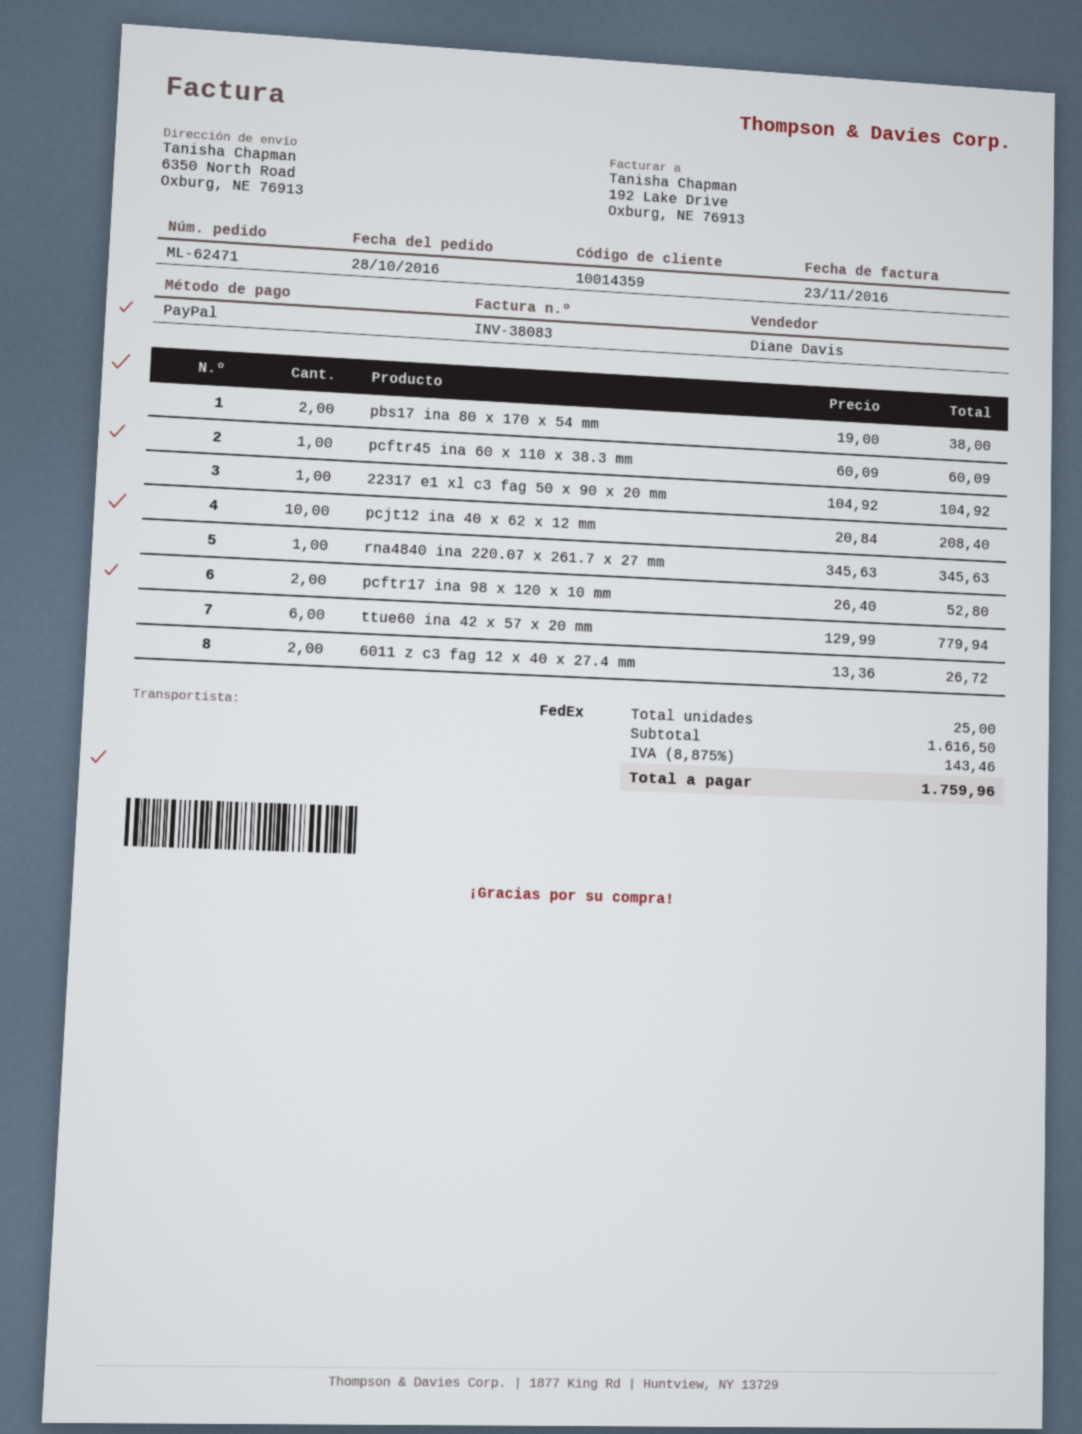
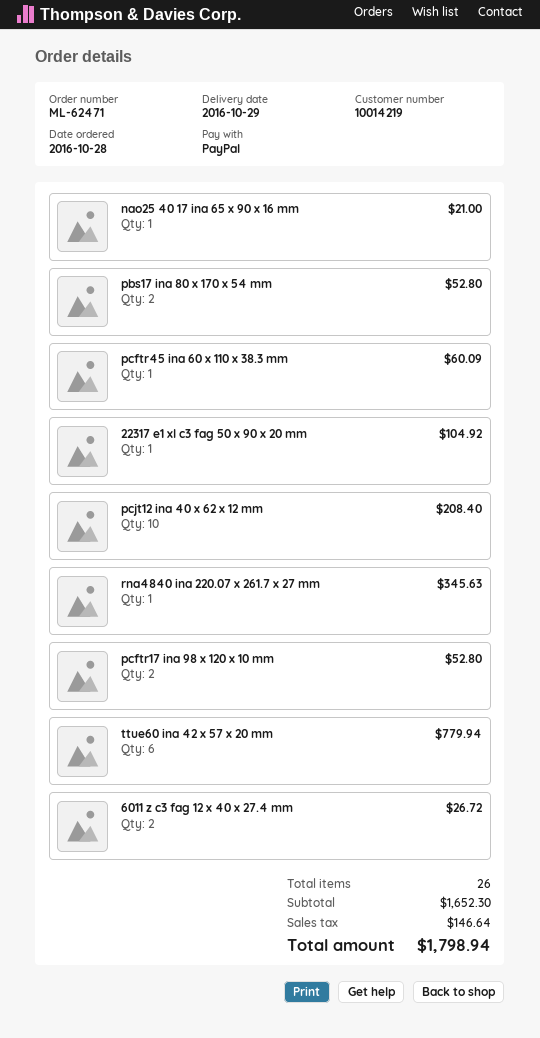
customer number: 10014359 -> 10014219
pbs17 ina 80 x 170 x 54 mm: 2 for 38.00 -> 2 for 52.80
nao25 40 17 ina 65 x 90 x 16 mm: none -> 1 for 21.00
total quantity: 25 -> 26
subtotal: 1616.50 -> 1652.30
tax: 143.46 -> 146.64
total: 1759.96 -> 1798.94

